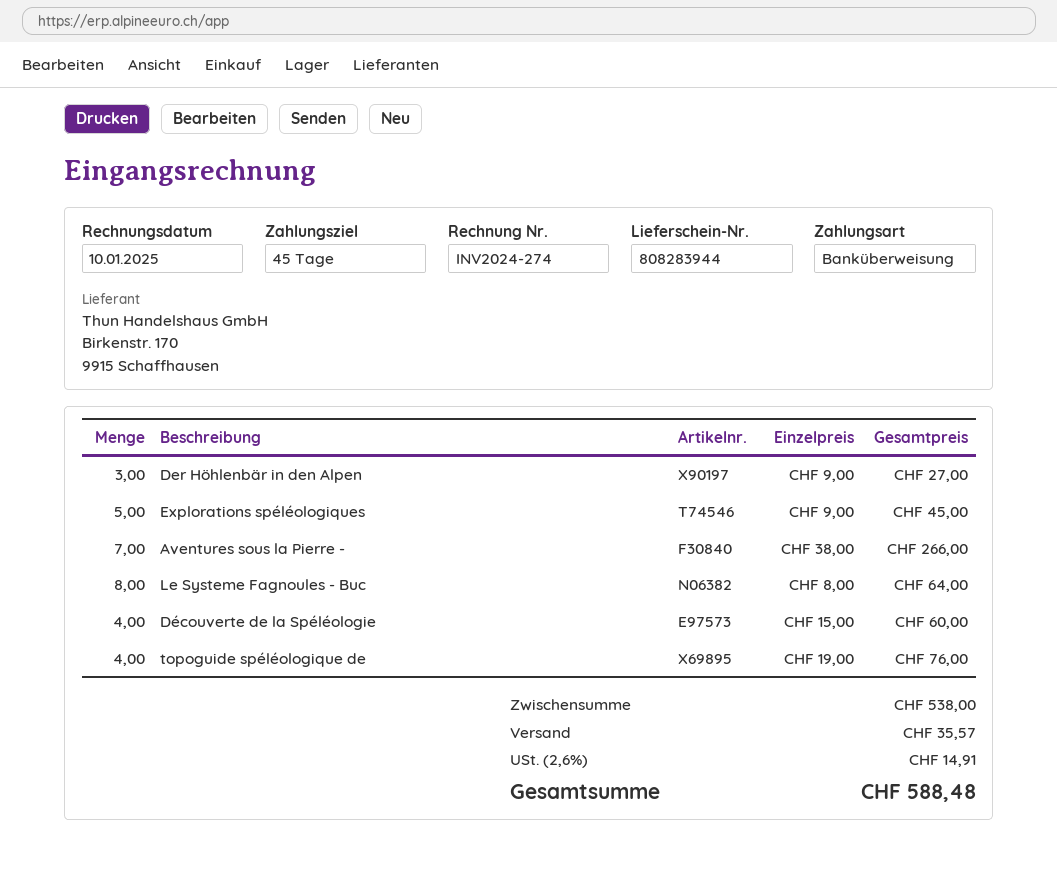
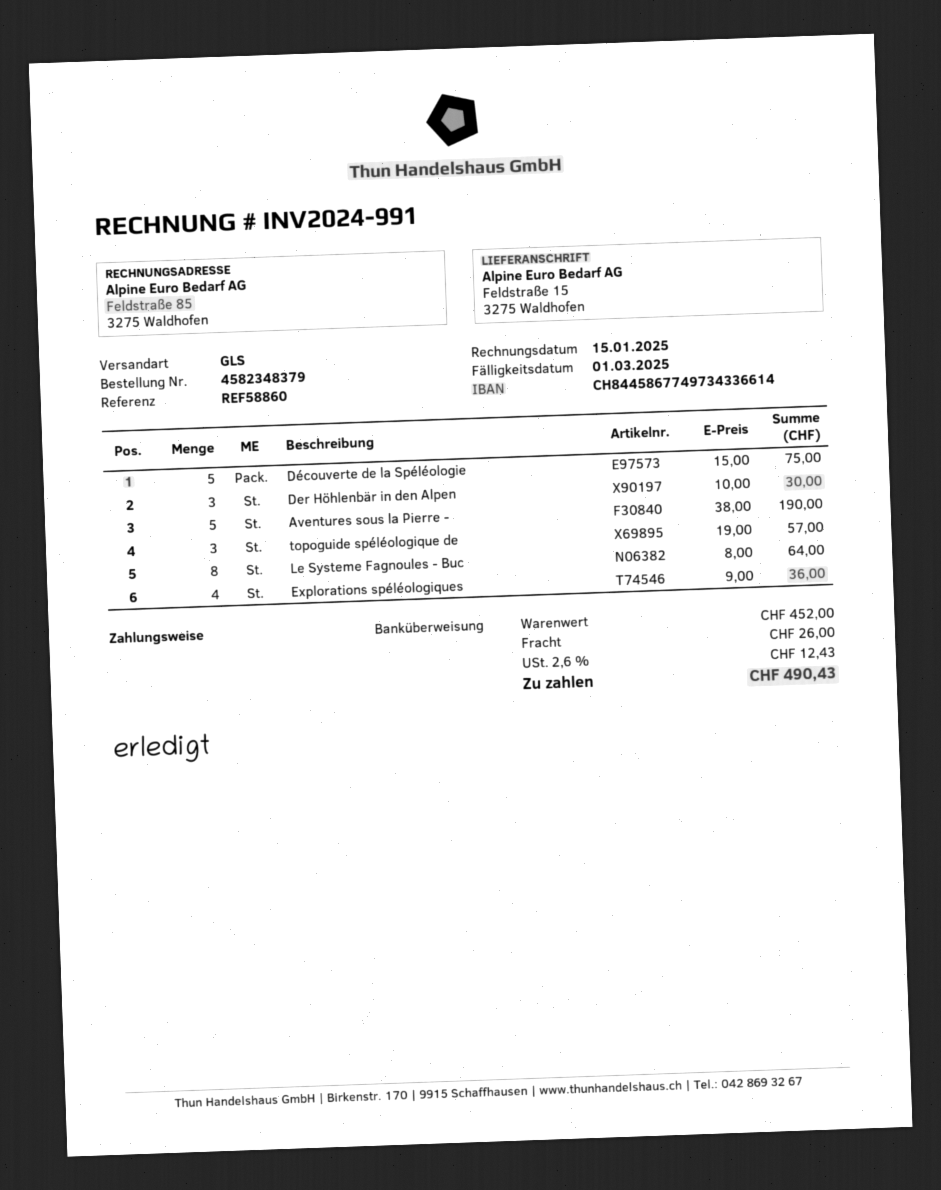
invoice number: INV2024-274 -> INV2024-991
invoice date: 2025-01-10 -> 2025-01-15
Der Höhlenbär in den Alpen: 3 x 9.00 = 27.00 -> 3 x 10.00 = 30.00
Explorations spéléologiques: 5 x 9.00 = 45.00 -> 4 x 9.00 = 36.00
Aventures sous la Pierre -: 7 x 38.00 = 266.00 -> 5 x 38.00 = 190.00
Découverte de la Spéléologie: 4 x 15.00 = 60.00 -> 5 x 15.00 = 75.00
topoguide spéléologique de: 4 x 19.00 = 76.00 -> 3 x 19.00 = 57.00
subtotal: 538.00 -> 452.00
shipping: 35.57 -> 26.00
tax: 2.6% = 14.91 -> 2.6% = 12.43
total: 588.48 -> 490.43

